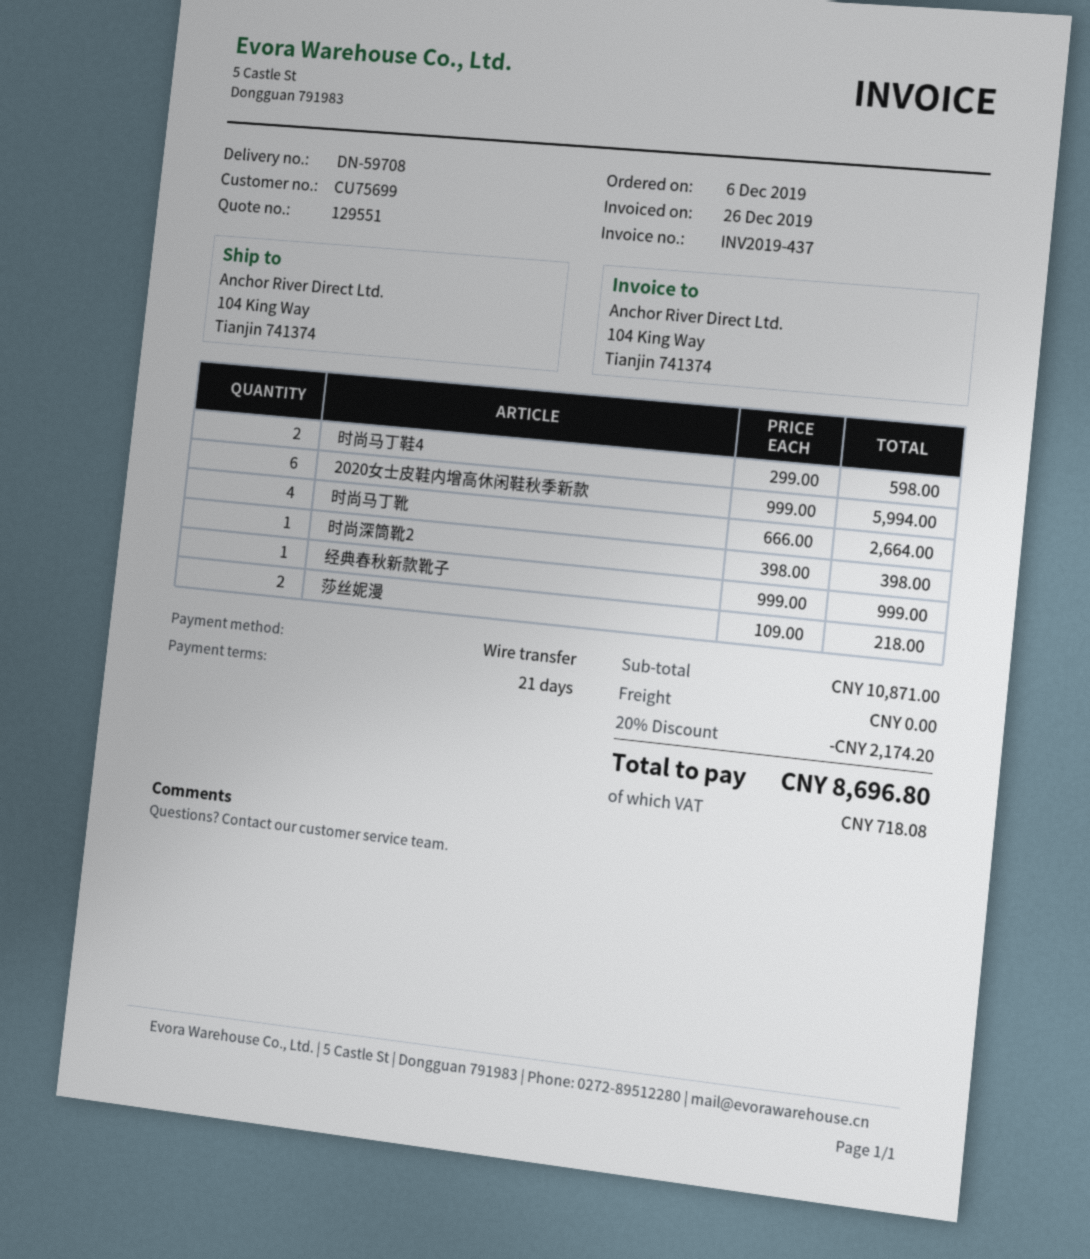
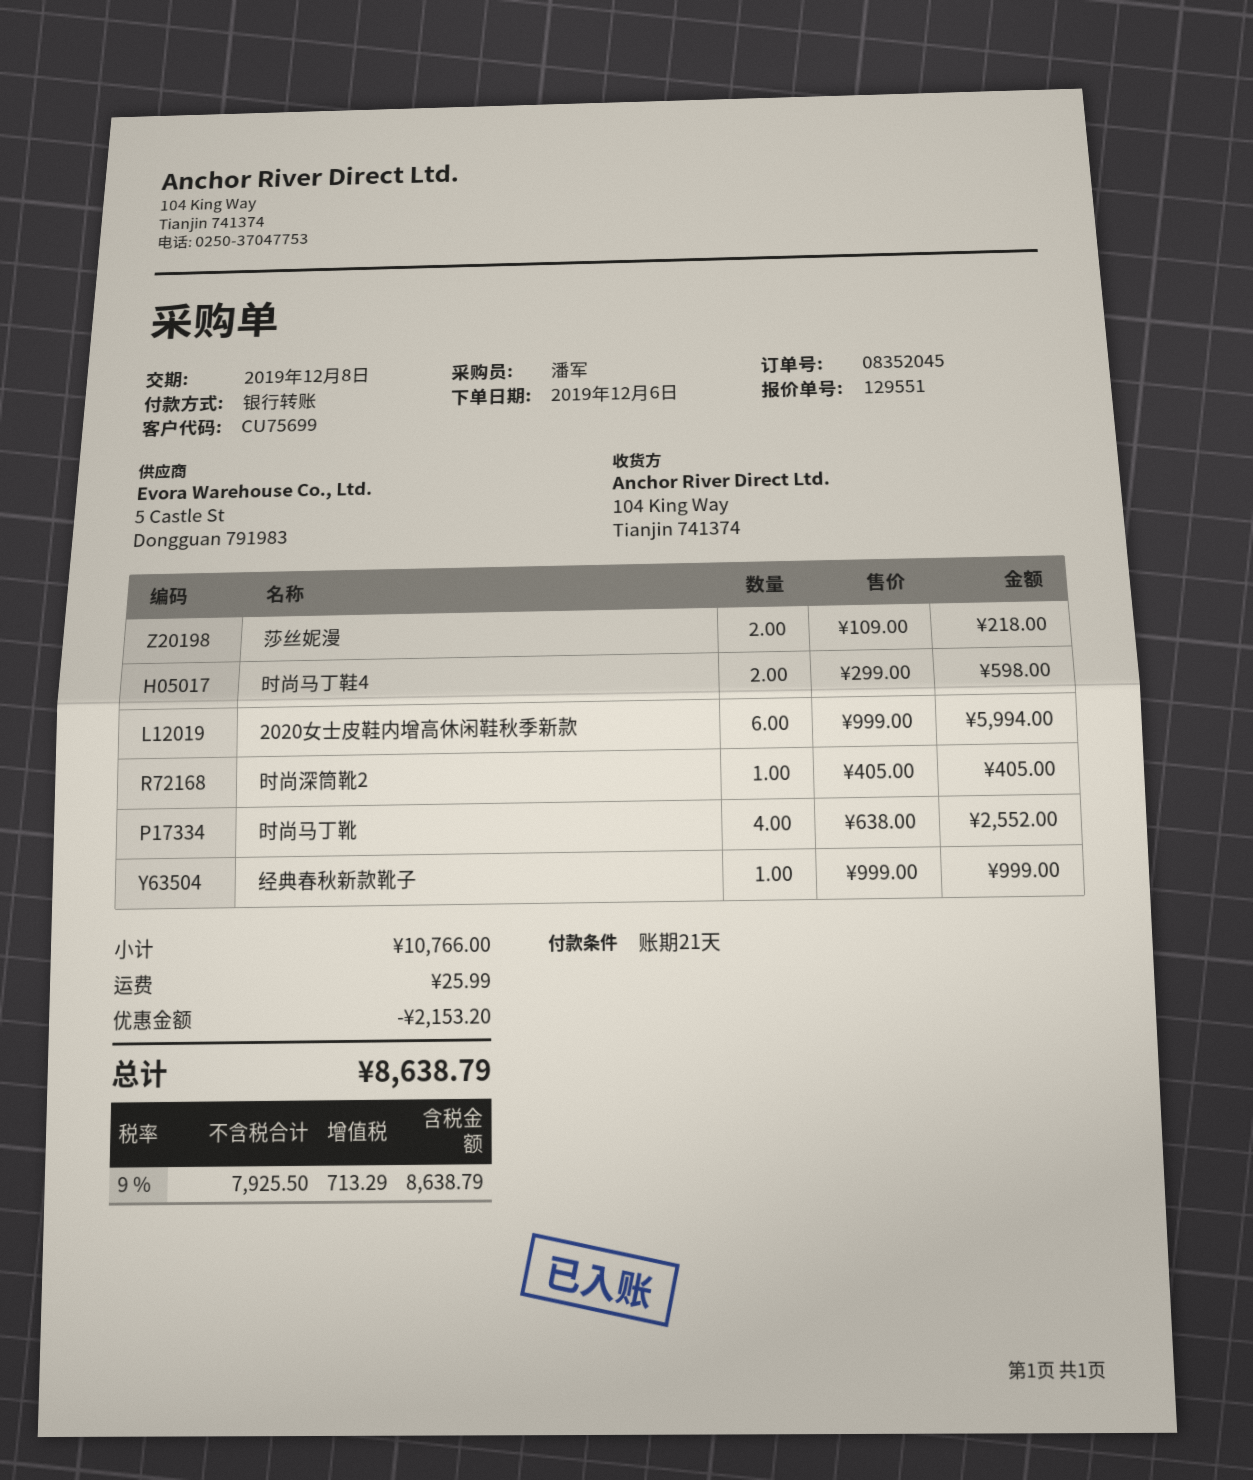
时尚马丁靴: 4 x 666.00 = 2664.00 -> 4 x 638.00 = 2552.00
时尚深筒靴2: 1 x 398.00 = 398.00 -> 1 x 405.00 = 405.00
subtotal: 10871.00 -> 10766.00
discount: 2174.20 -> 2153.20
shipping: 0.00 -> 25.99
tax: 718.08 -> 713.29
total: 8696.80 -> 8638.79

